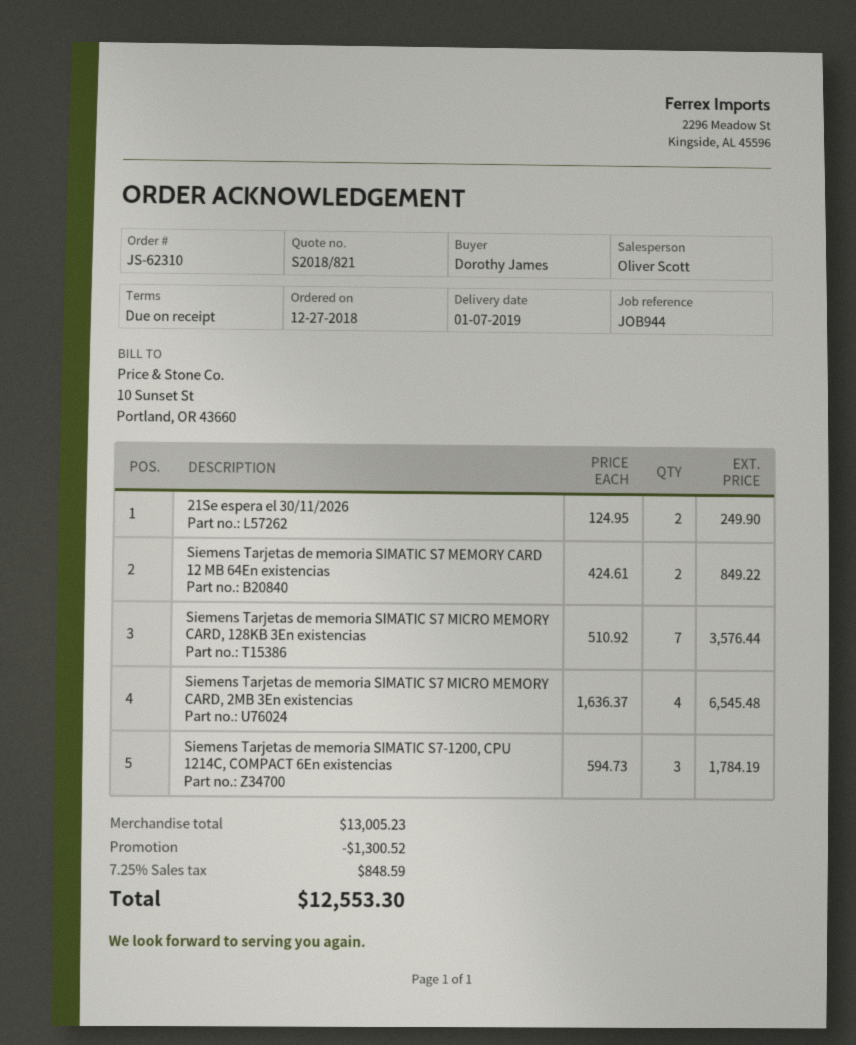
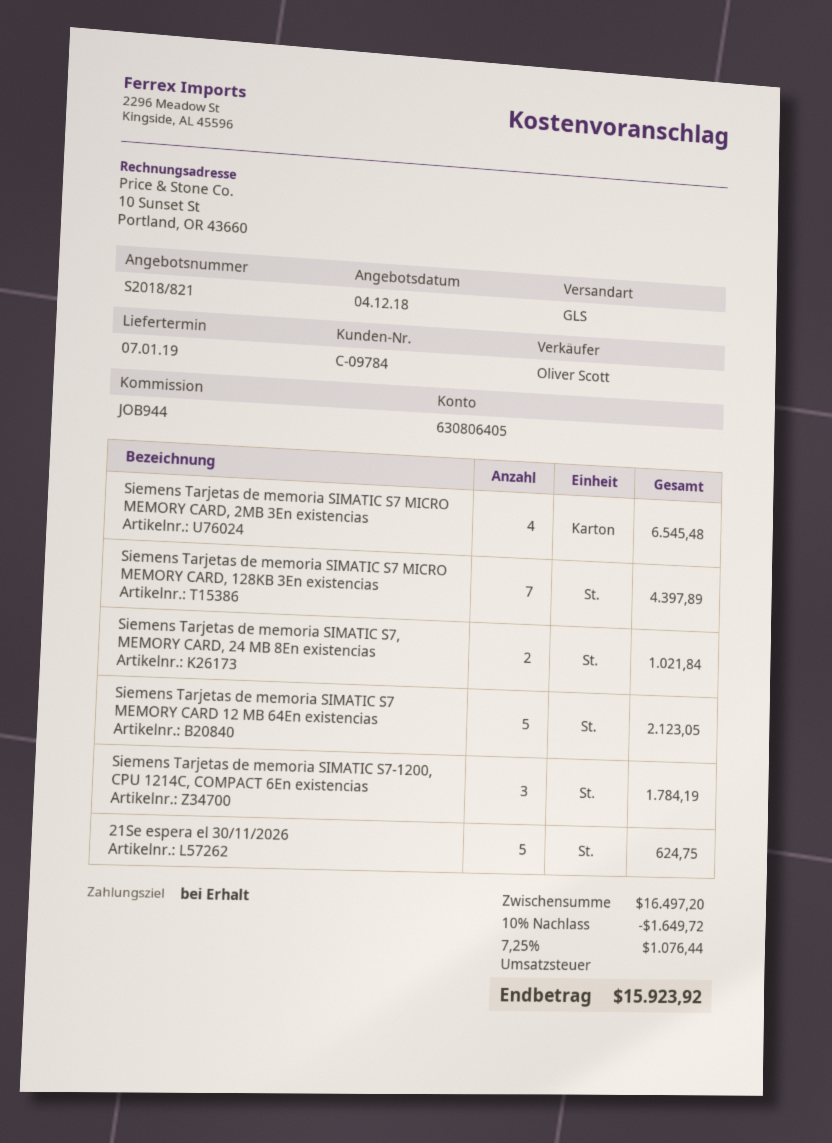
21Se espera el 30/11/2026: 2 for 249.90 -> 5 for 624.75
Siemens Tarjetas de memoria SIMATIC S7 MEMORY CARD 12 MB 64En existencias: 2 for 849.22 -> 5 for 2123.05
Siemens Tarjetas de memoria SIMATIC S7 MICRO MEMORY CARD, 128KB 3En existencias: 7 for 3576.44 -> 7 for 4397.89
Siemens Tarjetas de memoria SIMATIC S7, MEMORY CARD, 24 MB 8En existencias: none -> 2 for 1021.84
subtotal: 13005.23 -> 16497.20
discount: 1300.52 -> 1649.72
tax: 7.25% = 848.59 -> 7.25% = 1076.44
total: 12553.30 -> 15923.92

